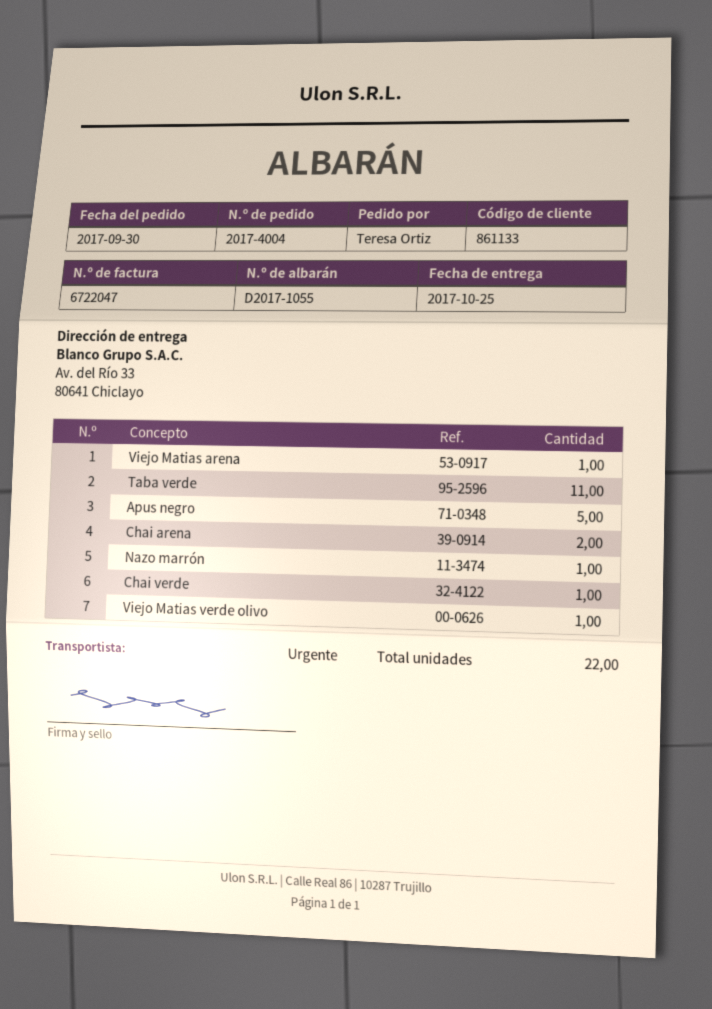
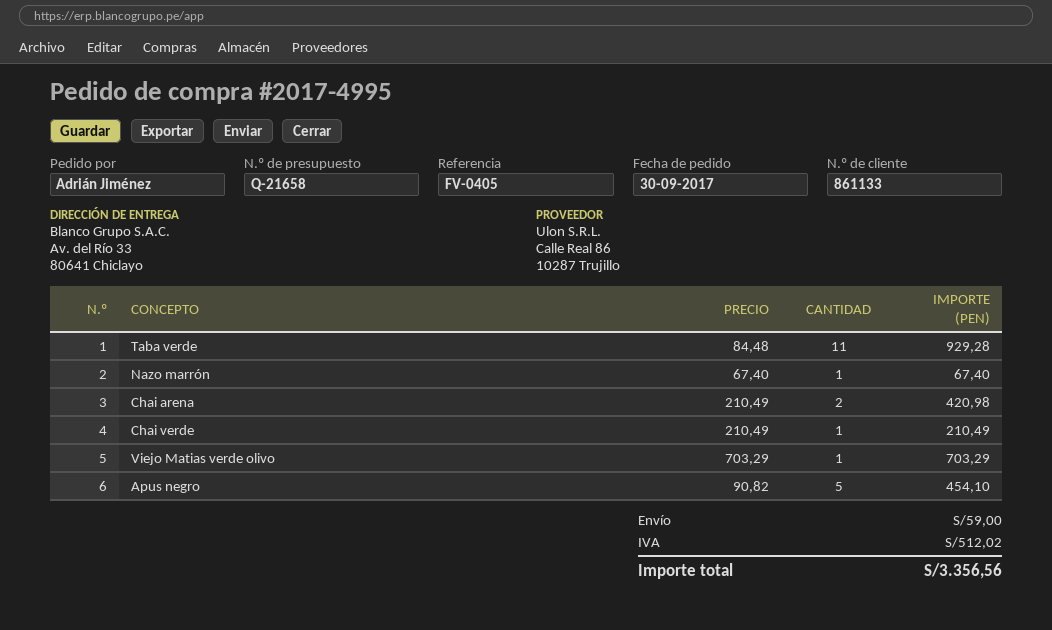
order number: 2017-4004 -> 2017-4995
ordered by: Teresa Ortiz -> Adrián Jiménez
Viejo Matias arena: 1 -> none

